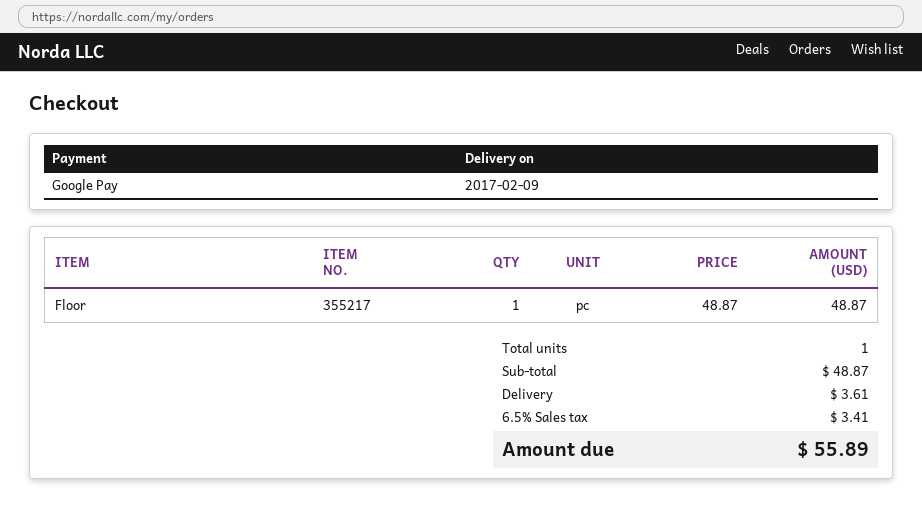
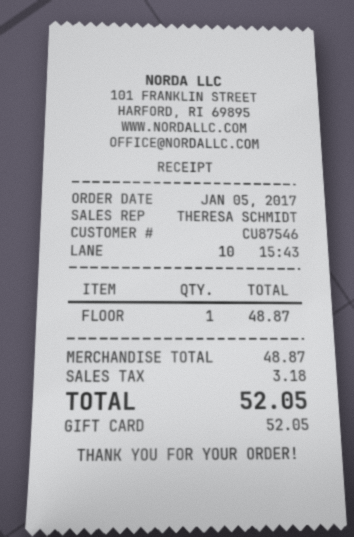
payment method: Google Pay -> gift card
shipping: 3.61 -> none
tax: 3.41 -> 3.18
total: 55.89 -> 52.05

